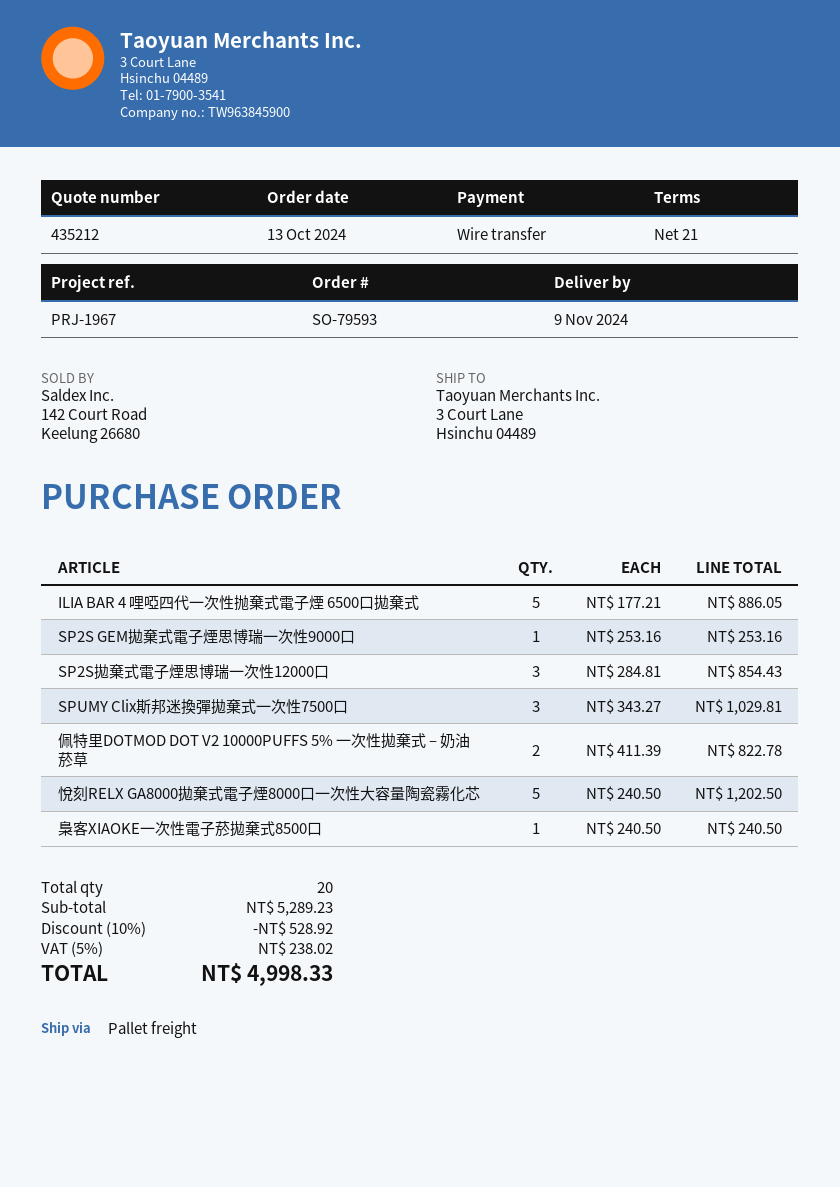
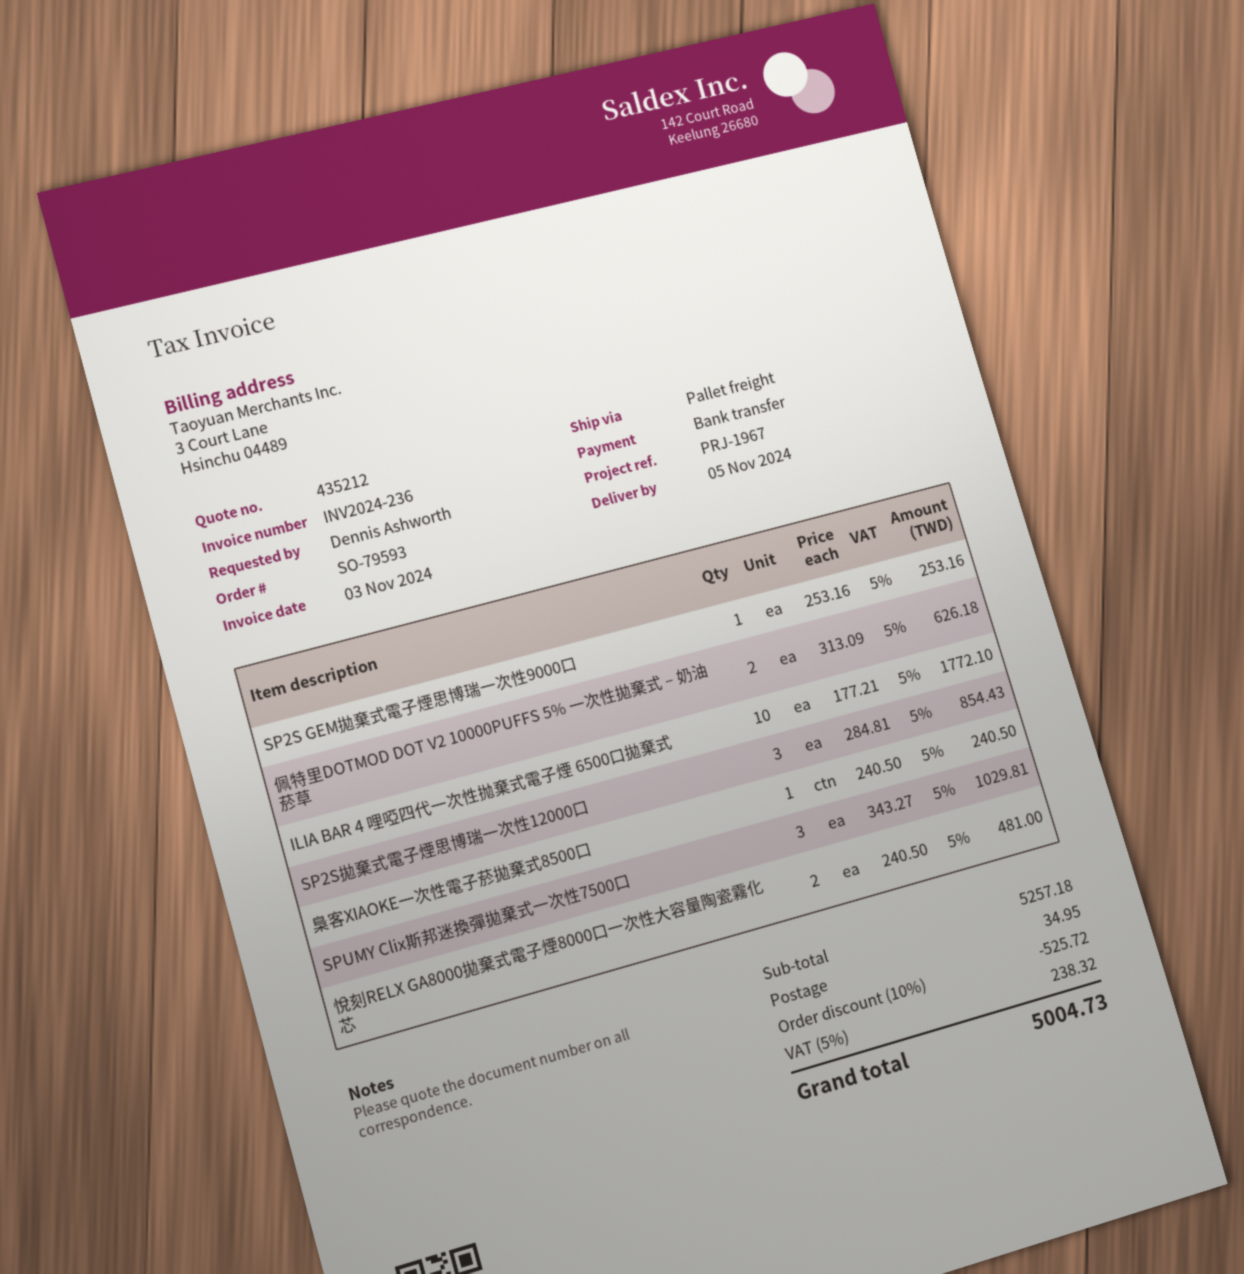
delivery date: 2024-11-09 -> 2024-11-05
ILIA BAR 4 哩啞四代一次性抛棄式電子煙 6500口拋棄式: 5 x 177.21 = 886.05 -> 10 x 177.21 = 1772.10
佩特里DOTMOD DOT V2 10000PUFFS 5% 一次性拋棄式 – 奶油菸草: 2 x 411.39 = 822.78 -> 2 x 313.09 = 626.18
悅刻RELX GA8000拋棄式電子煙8000口一次性大容量陶瓷霧化芯: 5 x 240.50 = 1202.50 -> 2 x 240.50 = 481.00
subtotal: 5289.23 -> 5257.18
discount: 10% = 528.92 -> 10% = 525.72
shipping: none -> 34.95
tax: 5% = 238.02 -> 5% = 238.32
total: 4998.33 -> 5004.73

